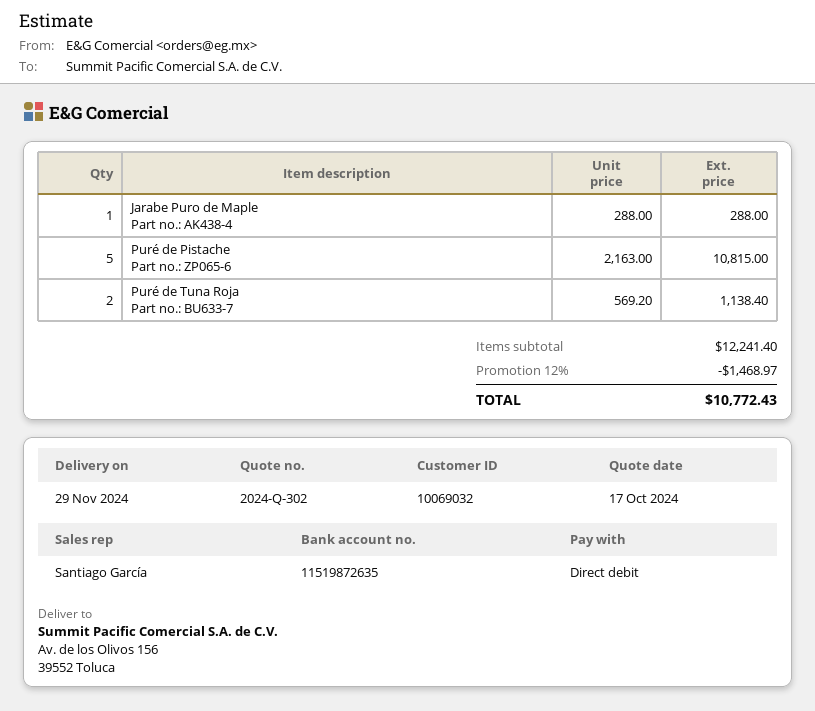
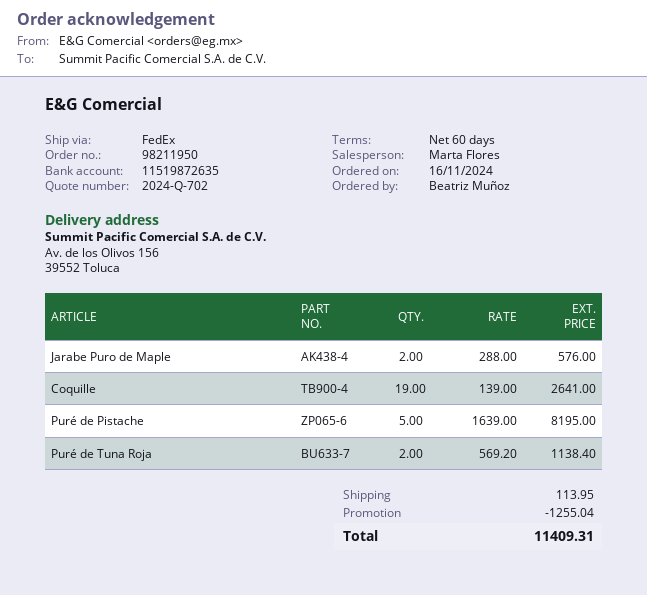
quote number: 2024-Q-302 -> 2024-Q-702
sales rep: Santiago García -> Marta Flores
Jarabe Puro de Maple: 1 x 288.00 = 288.00 -> 2 x 288.00 = 576.00
Puré de Pistache: 5 x 2163.00 = 10815.00 -> 5 x 1639.00 = 8195.00
Coquille: none -> 19 x 139.00 = 2641.00
discount: 1468.97 -> 1255.04
shipping: none -> 113.95
total: 10772.43 -> 11409.31

